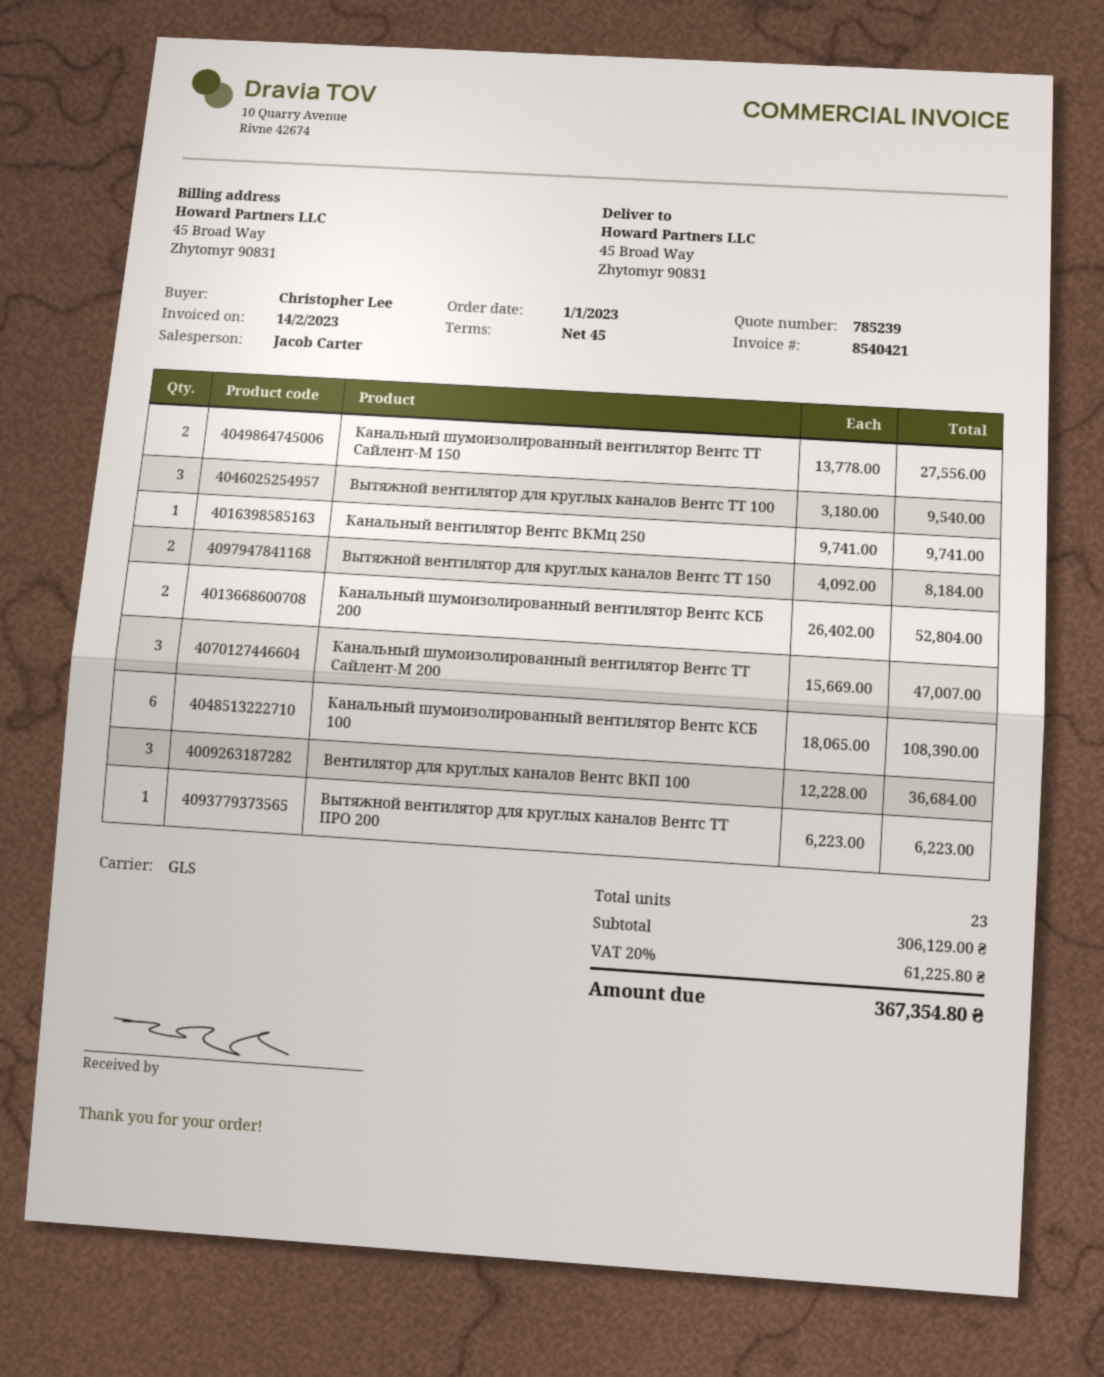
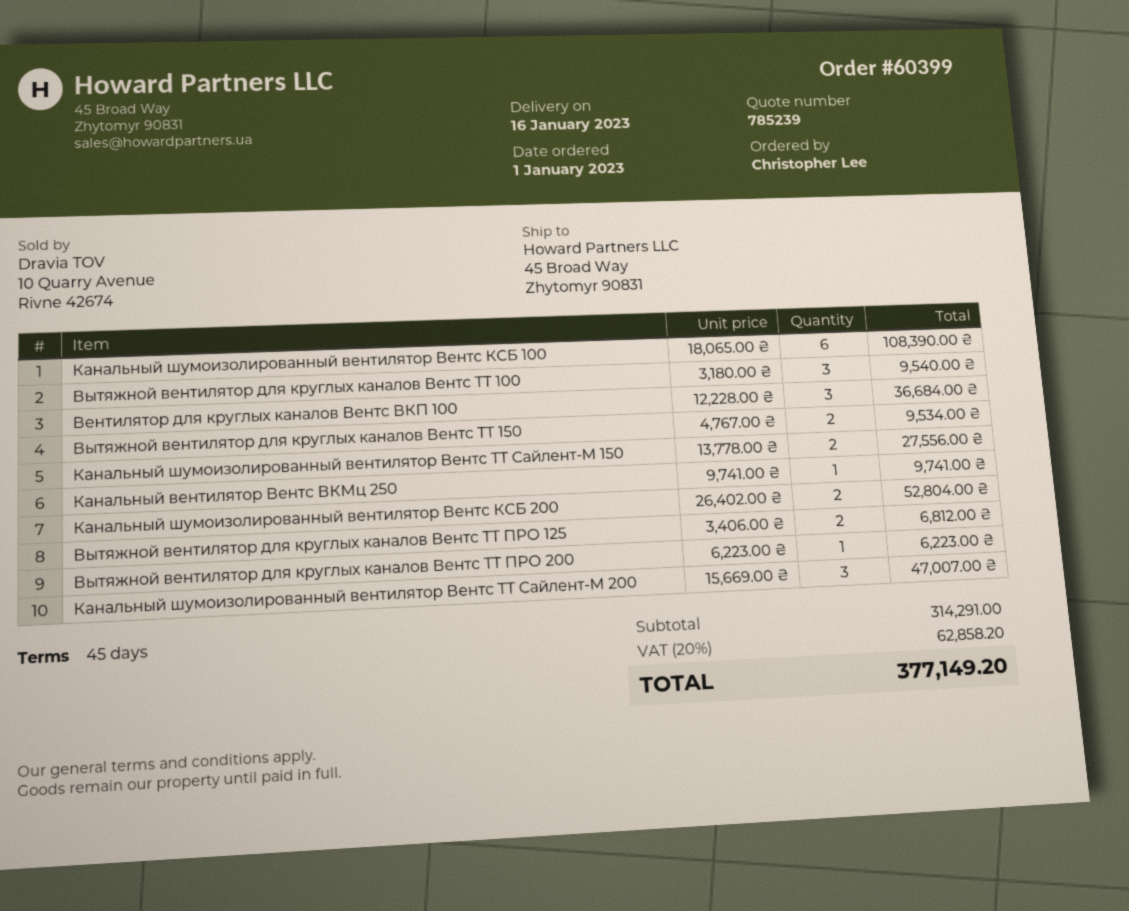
Вытяжной вентилятор для круглых каналов Вентс ТТ 150: 2 x 4092.00 = 8184.00 -> 2 x 4767.00 = 9534.00
Вытяжной вентилятор для круглых каналов Вентс ТТ ПРО 125: none -> 2 x 3406.00 = 6812.00
subtotal: 306129.00 -> 314291.00
tax: 20% = 61225.80 -> 20% = 62858.20
total: 367354.80 -> 377149.20

